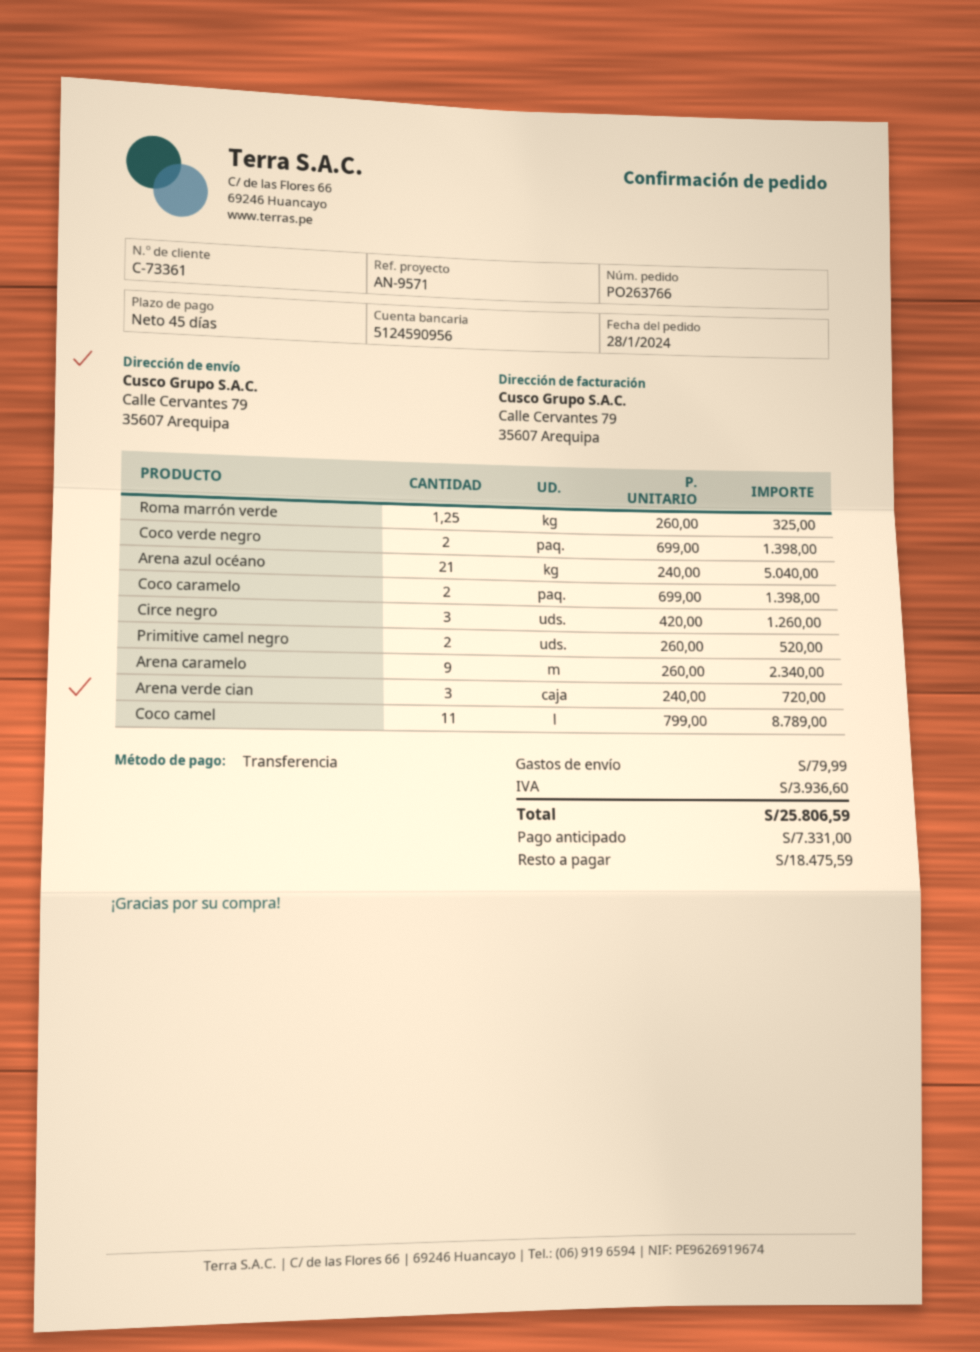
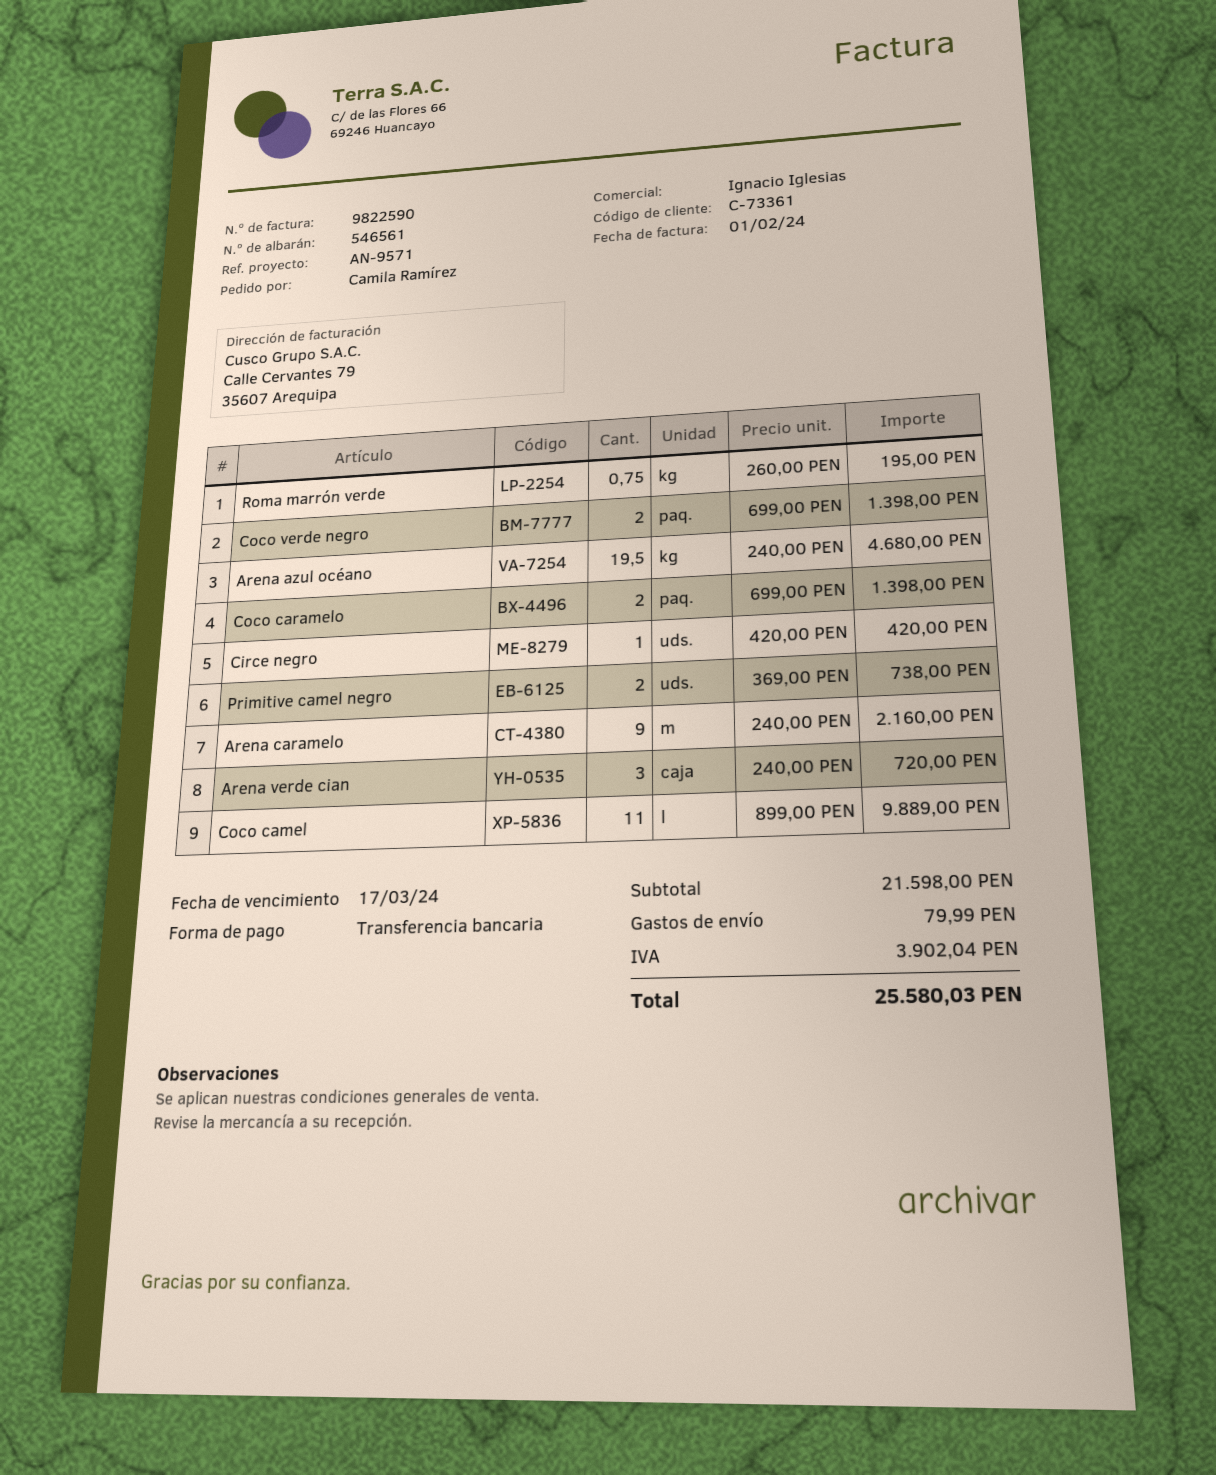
Roma marrón verde: 1.25 x 260.00 = 325.00 -> 0.75 x 260.00 = 195.00
Arena azul océano: 21 x 240.00 = 5040.00 -> 19.5 x 240.00 = 4680.00
Circe negro: 3 x 420.00 = 1260.00 -> 1 x 420.00 = 420.00
Primitive camel negro: 2 x 260.00 = 520.00 -> 2 x 369.00 = 738.00
Arena caramelo: 9 x 260.00 = 2340.00 -> 9 x 240.00 = 2160.00
Coco camel: 11 x 799.00 = 8789.00 -> 11 x 899.00 = 9889.00
tax: 3936.60 -> 3902.04
total: 25806.59 -> 25580.03

